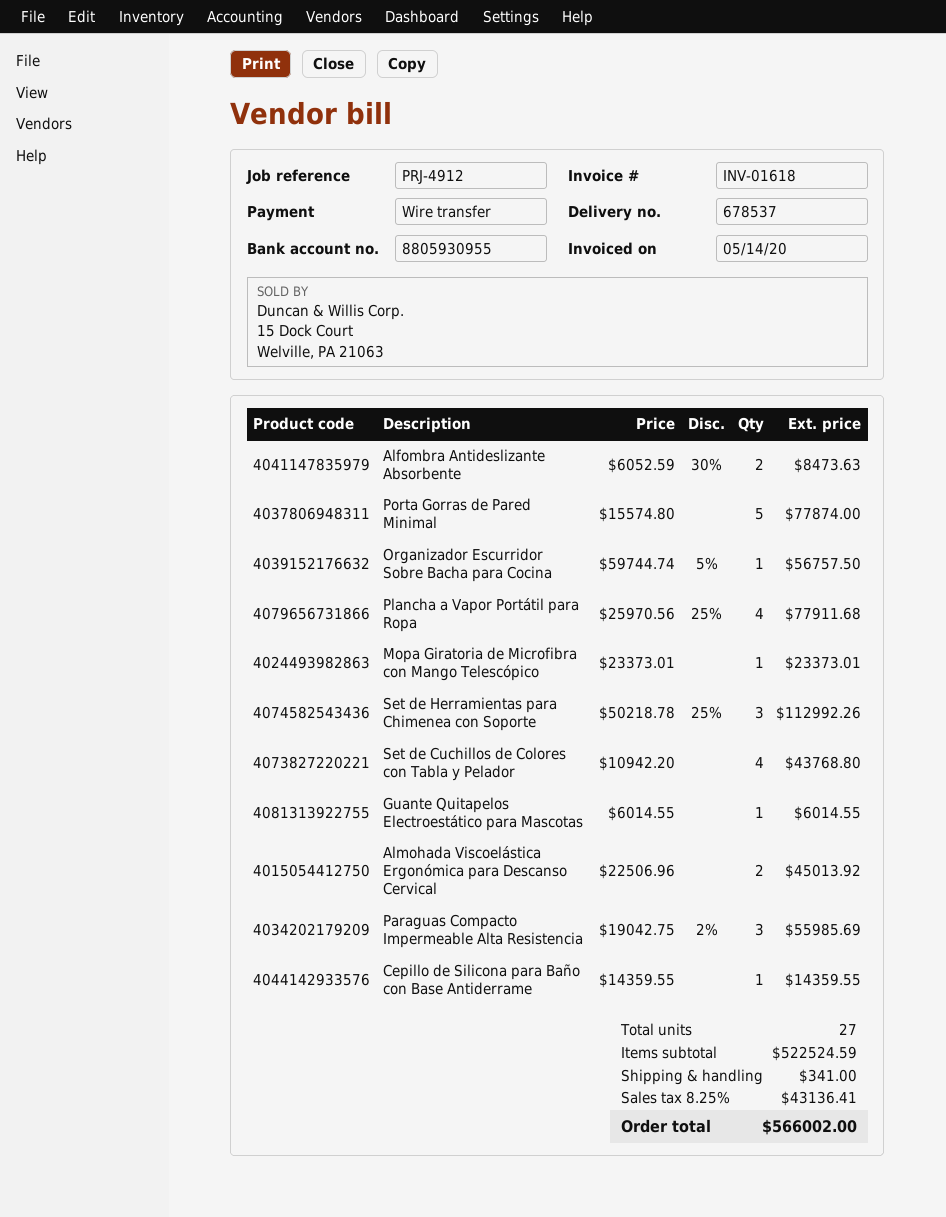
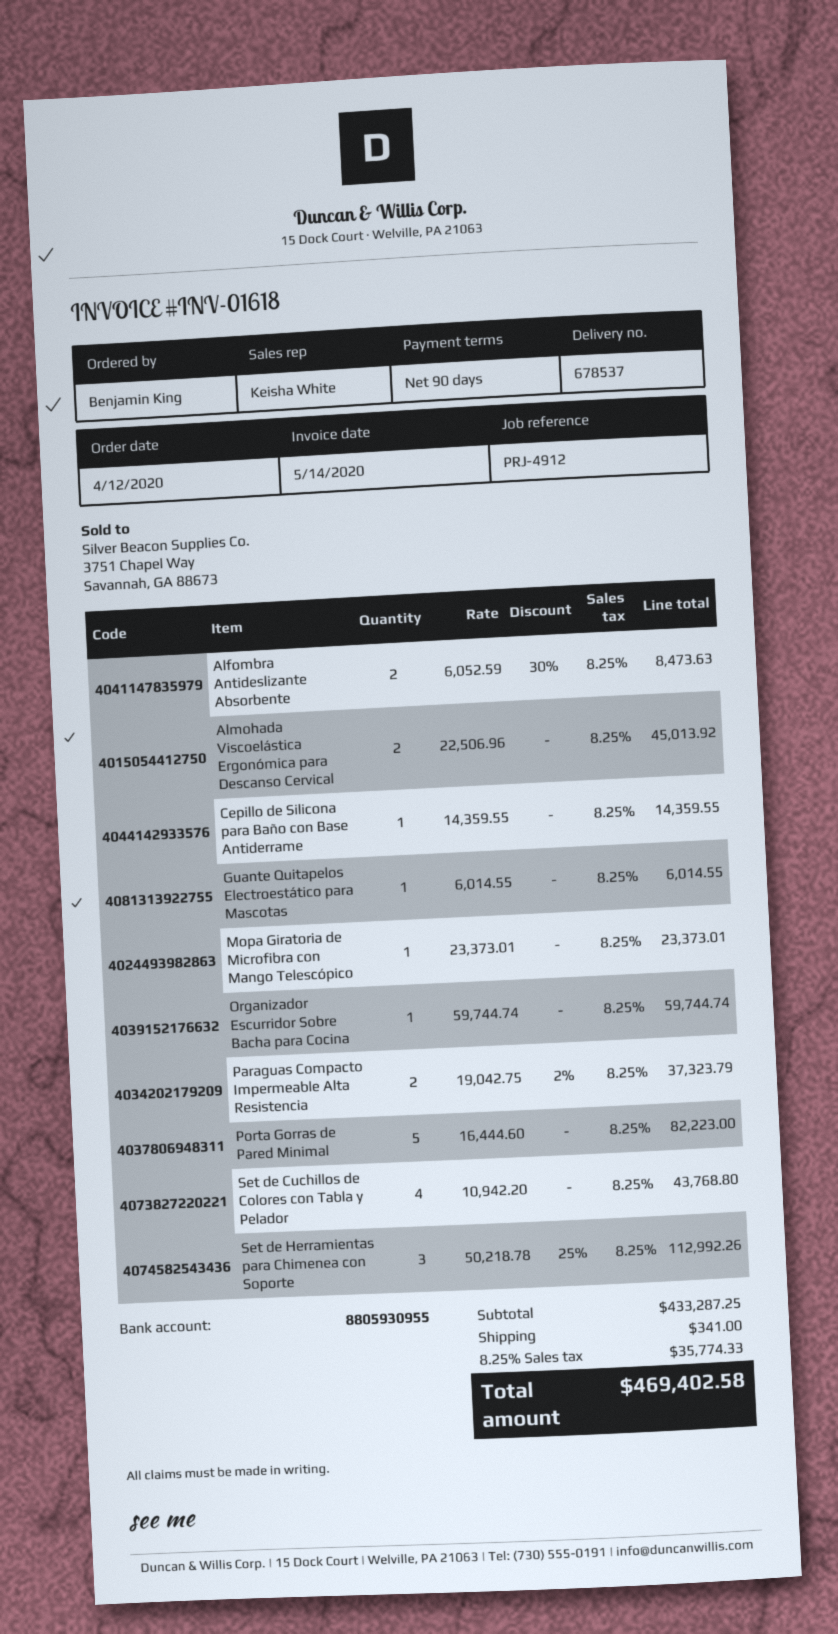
Porta Gorras de Pared Minimal: 5 x 15574.80 = 77874.00 -> 5 x 16444.60 = 82223.00
Organizador Escurridor Sobre Bacha para Cocina: 1 x 59744.74 - 5% = 56757.50 -> 1 x 59744.74 = 59744.74
Plancha a Vapor Portátil para Ropa: 4 x 25970.56 - 25% = 77911.68 -> none
Paraguas Compacto Impermeable Alta Resistencia: 3 x 19042.75 - 2% = 55985.69 -> 2 x 19042.75 - 2% = 37323.79
subtotal: 522524.59 -> 433287.25
tax: 8.25% = 43136.41 -> 8.25% = 35774.33
total: 566002.00 -> 469402.58

